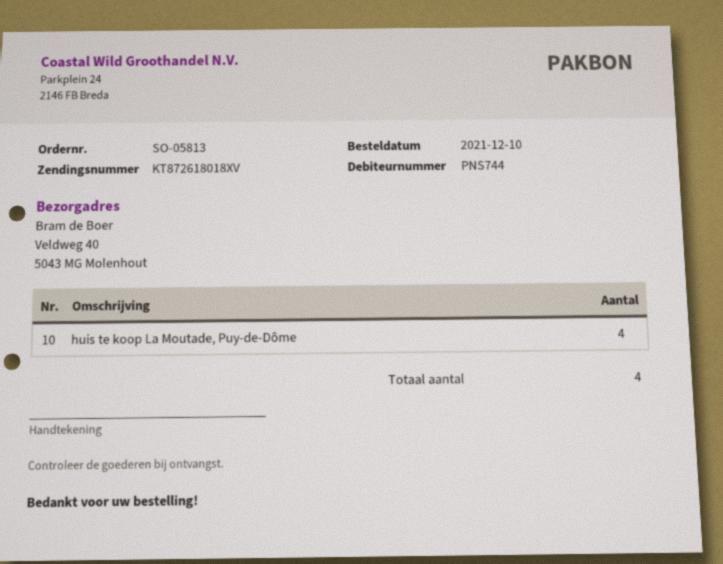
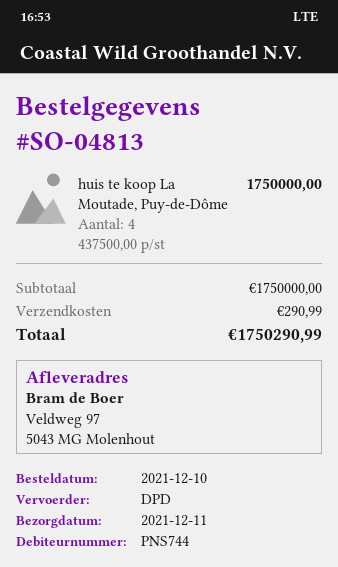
order number: SO-05813 -> SO-04813
ship to: Veldweg 40, 5043 MG Molenhout -> Veldweg 97, 5043 MG Molenhout

